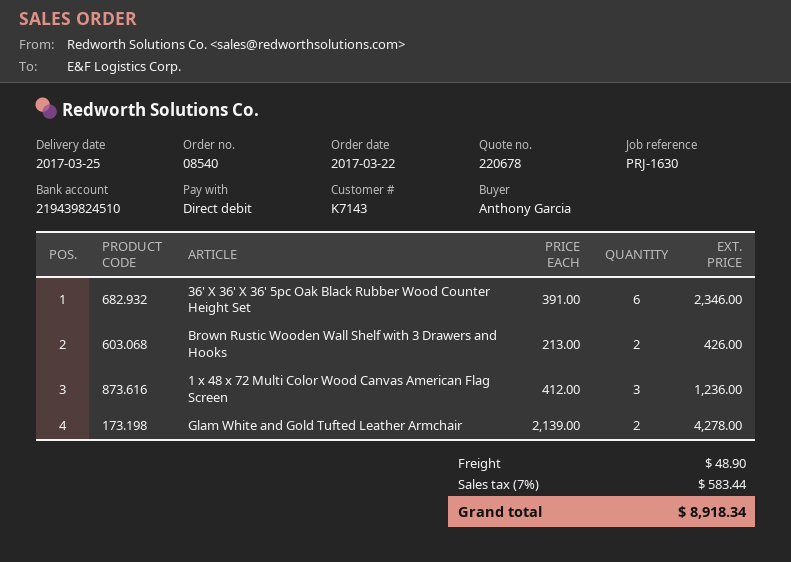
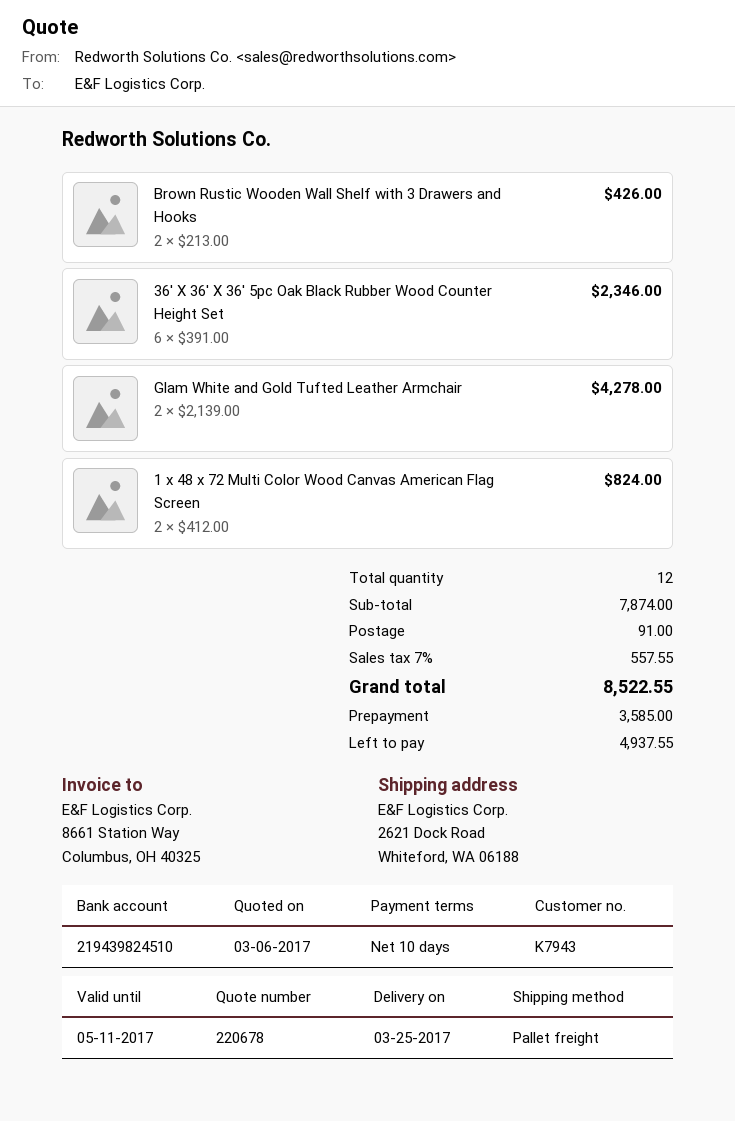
customer number: K7143 -> K7943
1 x 48 x 72 Multi Color Wood Canvas American Flag Screen: 3 x 412.00 = 1236.00 -> 2 x 412.00 = 824.00
shipping: 48.90 -> 91.00
tax: 7% = 583.44 -> 7% = 557.55
total: 8918.34 -> 8522.55

